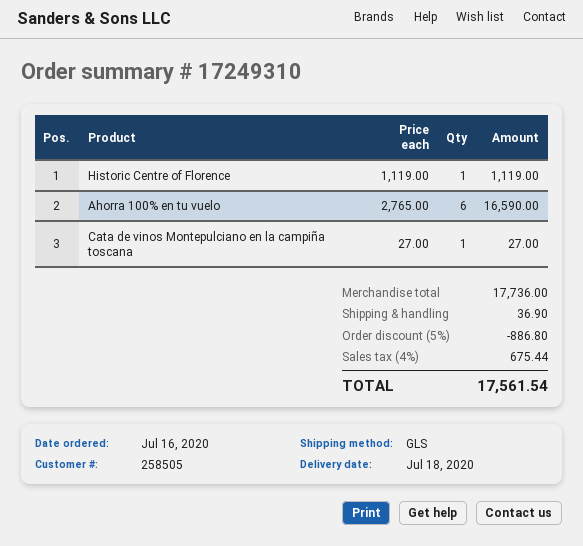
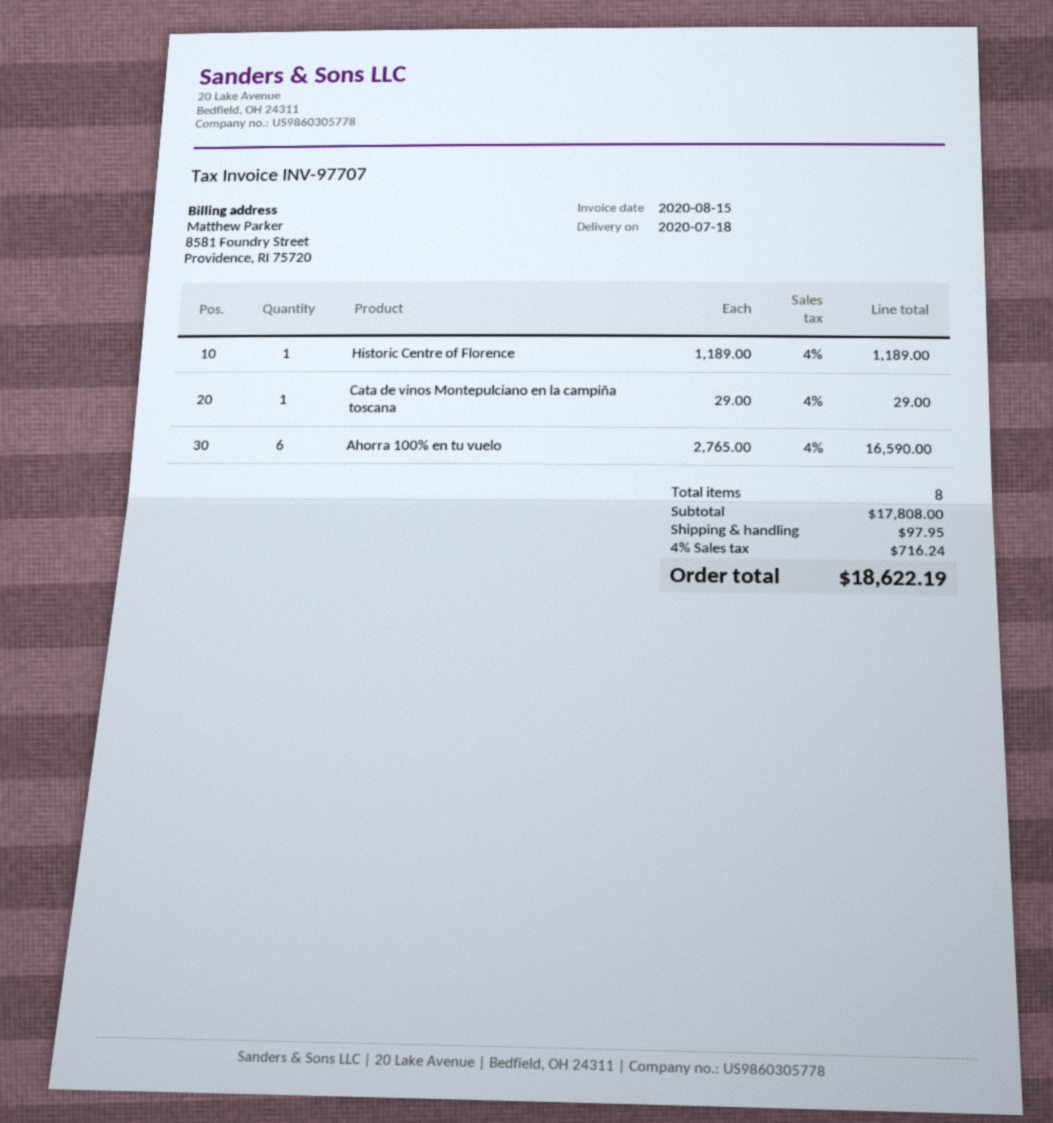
Historic Centre of Florence: 1 x 1119.00 = 1119.00 -> 1 x 1189.00 = 1189.00
Cata de vinos Montepulciano en la campiña toscana: 1 x 27.00 = 27.00 -> 1 x 29.00 = 29.00
subtotal: 17736.00 -> 17808.00
discount: 5% = 886.80 -> none
shipping: 36.90 -> 97.95
tax: 4% = 675.44 -> 4% = 716.24
total: 17561.54 -> 18622.19

